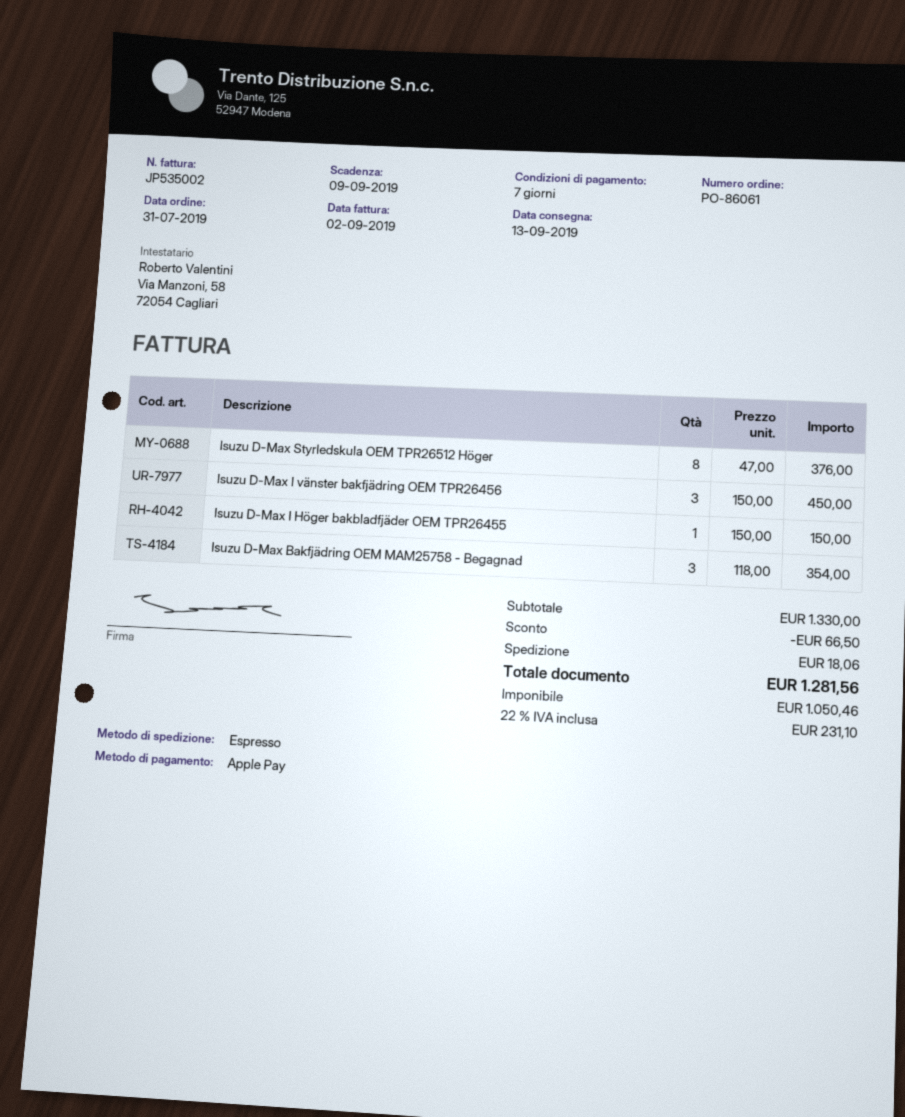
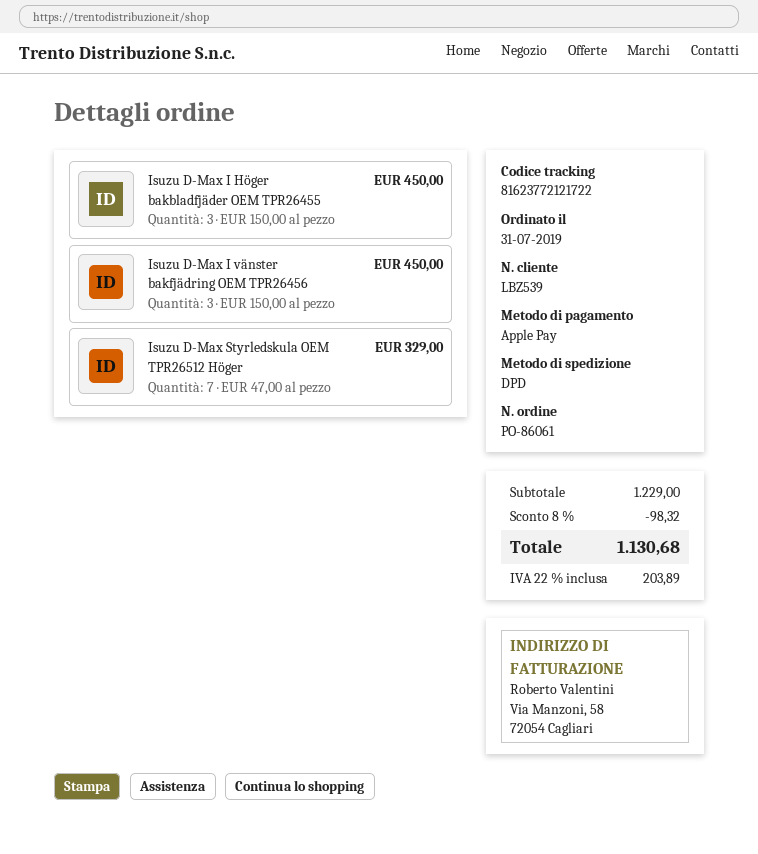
shipping method: express -> DPD
Isuzu D-Max Styrledskula OEM TPR26512 Höger: 8 x 47.00 = 376.00 -> 7 x 47.00 = 329.00
Isuzu D-Max I Höger bakbladfjäder OEM TPR26455: 1 x 150.00 = 150.00 -> 3 x 150.00 = 450.00
Isuzu D-Max Bakfjädring OEM MAM25758 - Begagnad: 3 x 118.00 = 354.00 -> none
subtotal: 1330.00 -> 1229.00
discount: 66.50 -> 98.32
shipping: 18.06 -> none
tax: 22% = 231.10 -> 22% = 203.89
total: 1281.56 -> 1130.68

